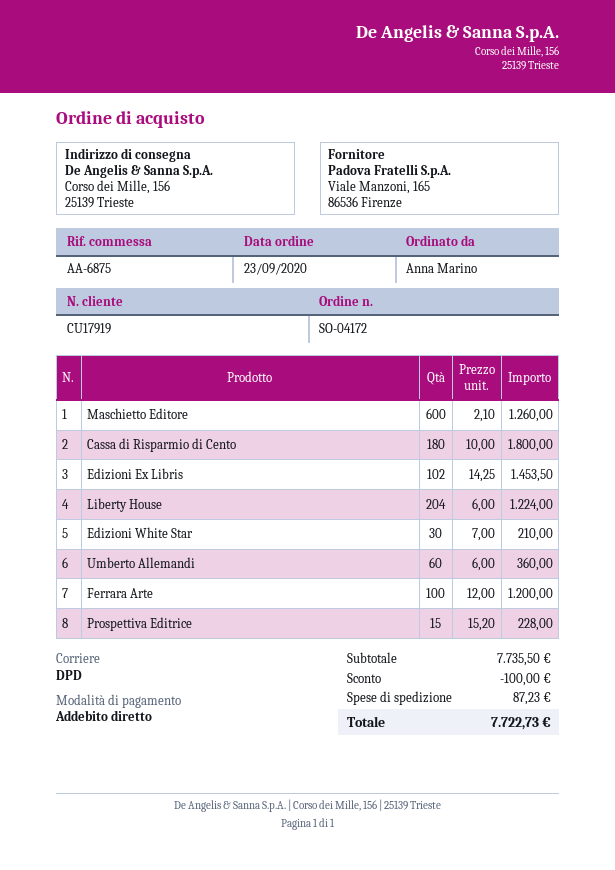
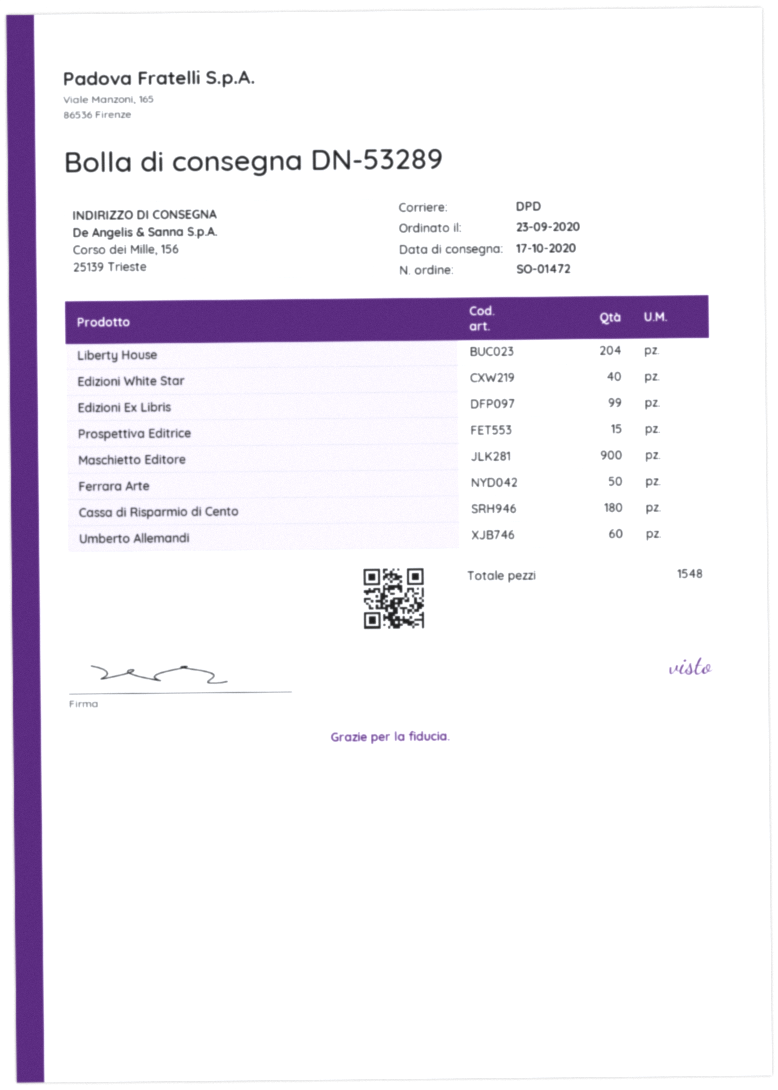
order number: SO-04172 -> SO-01472
Maschietto Editore: 600 -> 900
Edizioni Ex Libris: 102 -> 99
Edizioni White Star: 30 -> 40
Ferrara Arte: 100 -> 50

